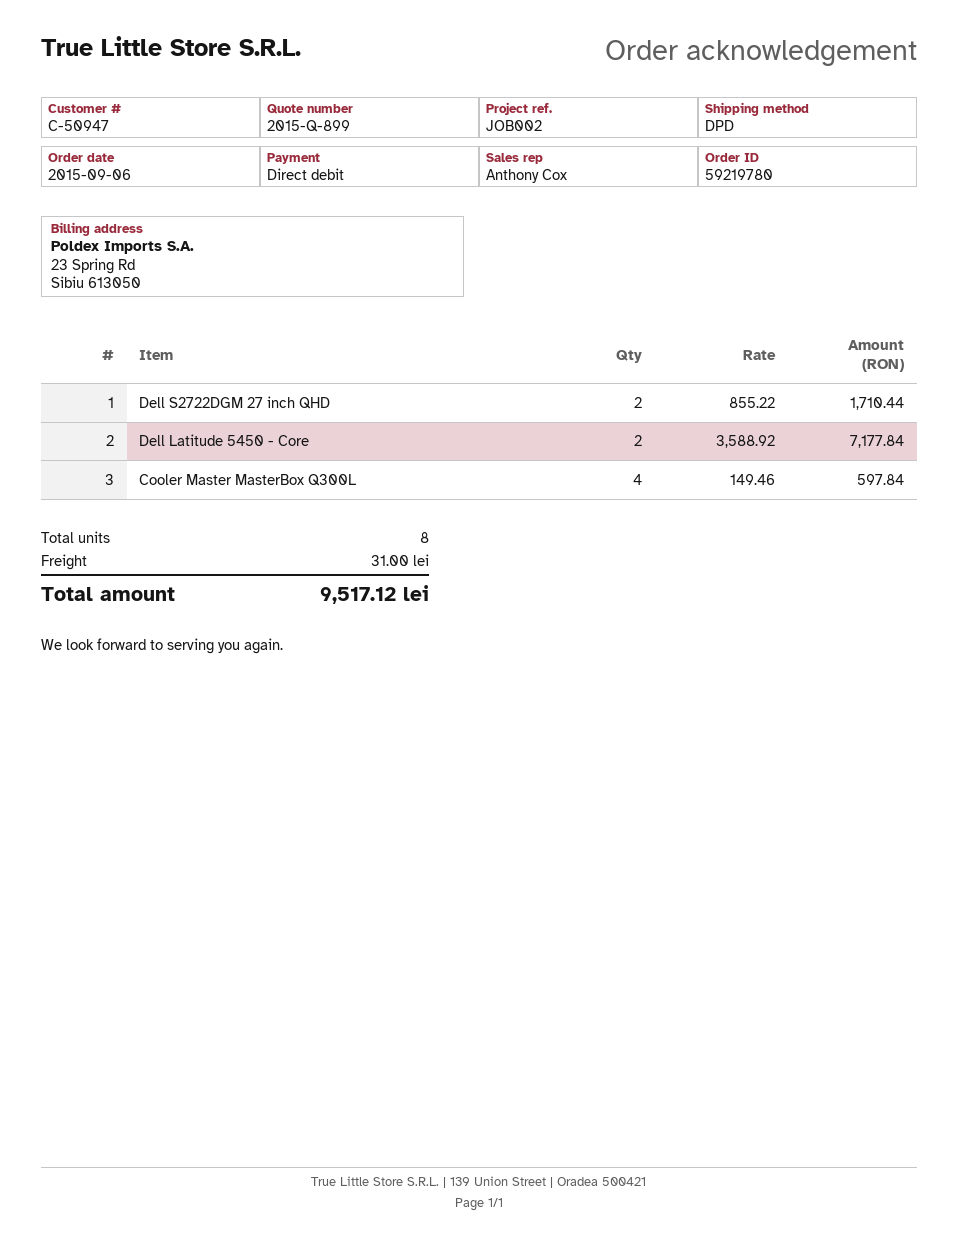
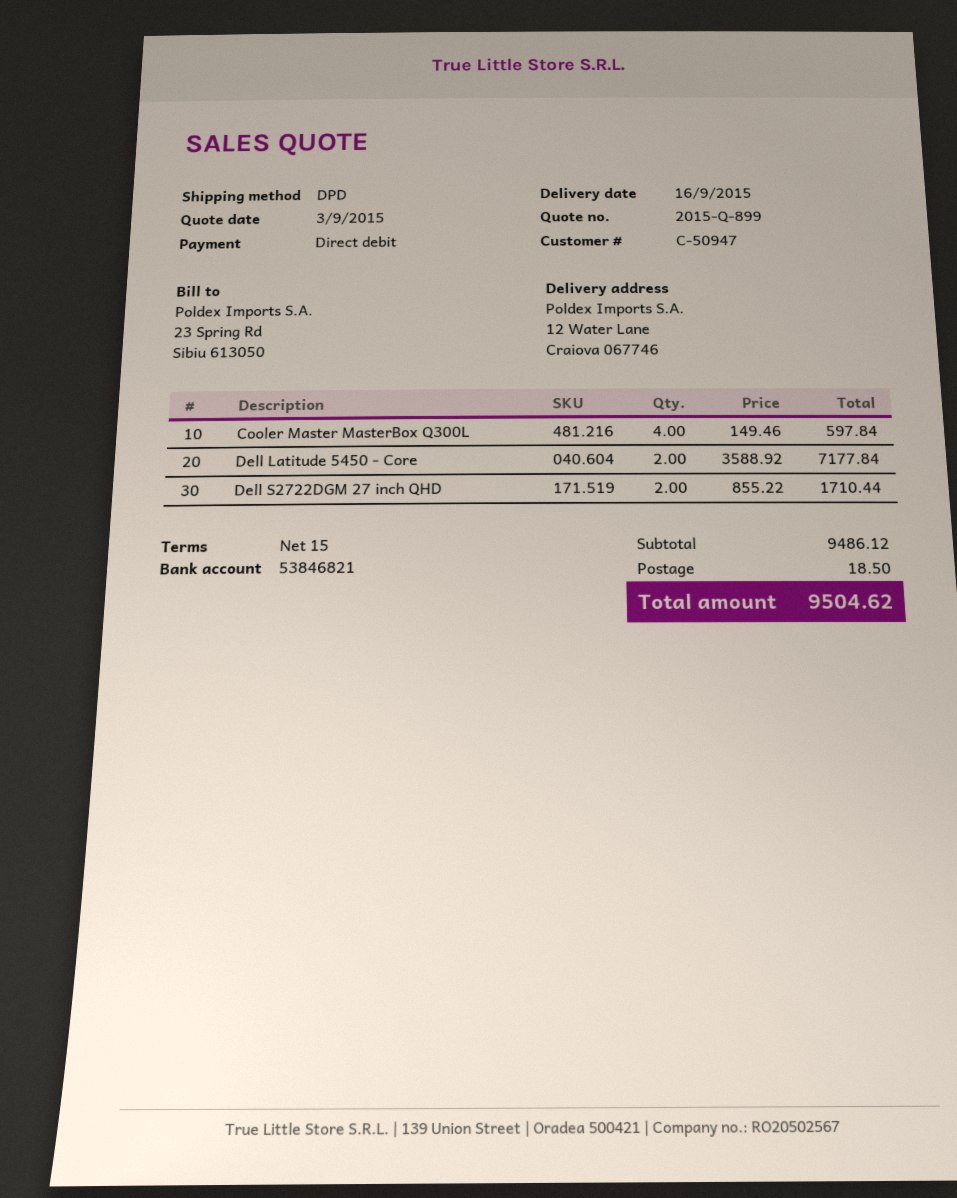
shipping: 31.00 -> 18.50
total: 9517.12 -> 9504.62

